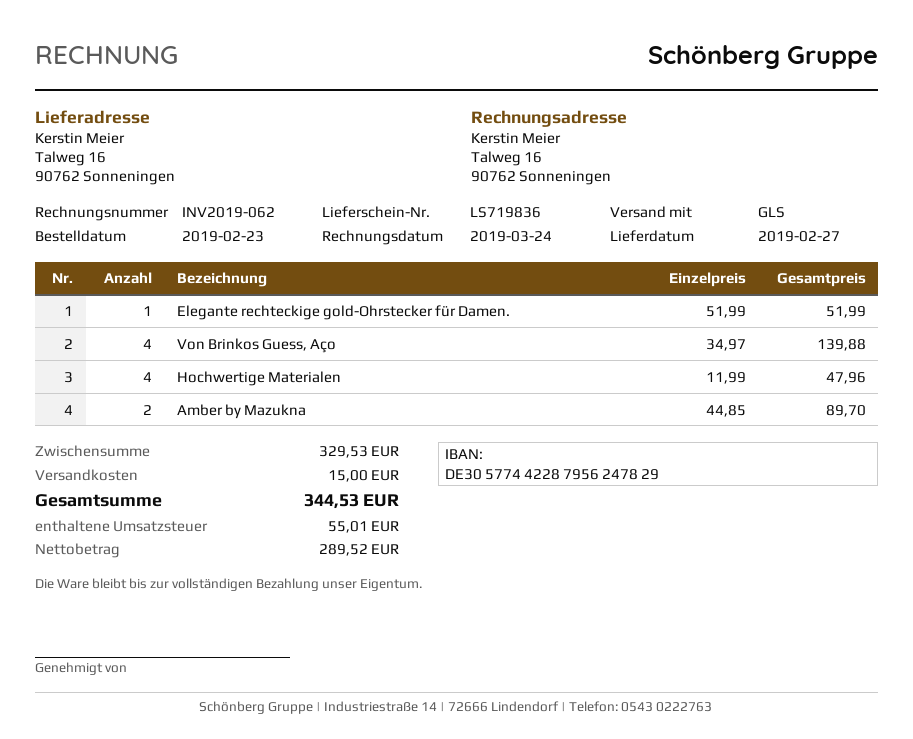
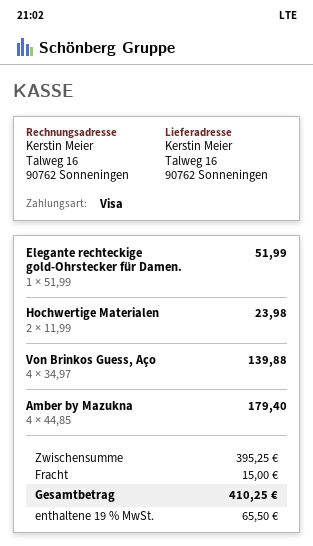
Hochwertige Materialen: 4 x 11.99 = 47.96 -> 2 x 11.99 = 23.98
Amber by Mazukna: 2 x 44.85 = 89.70 -> 4 x 44.85 = 179.40
subtotal: 329.53 -> 395.25
tax: 55.01 -> 65.50
total: 344.53 -> 410.25

